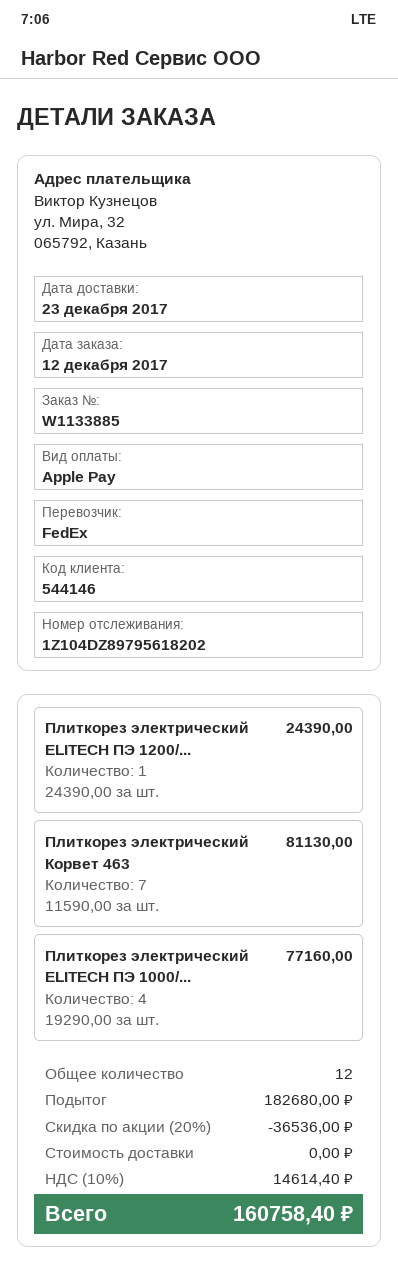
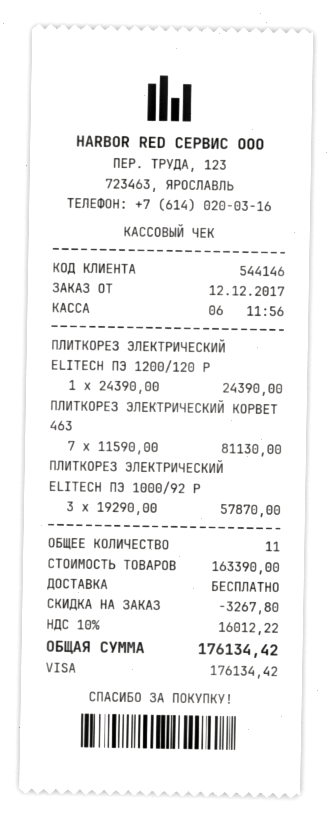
payment method: Apple Pay -> Visa
Плиткорез электрический ELITECH ПЭ 1000/...: 4 x 19290.00 = 77160.00 -> 3 x 19290.00 = 57870.00
total quantity: 12 -> 11
subtotal: 182680.00 -> 163390.00
discount: 36536.00 -> 3267.80
tax: 10% = 14614.40 -> 10% = 16012.22
total: 160758.40 -> 176134.42

